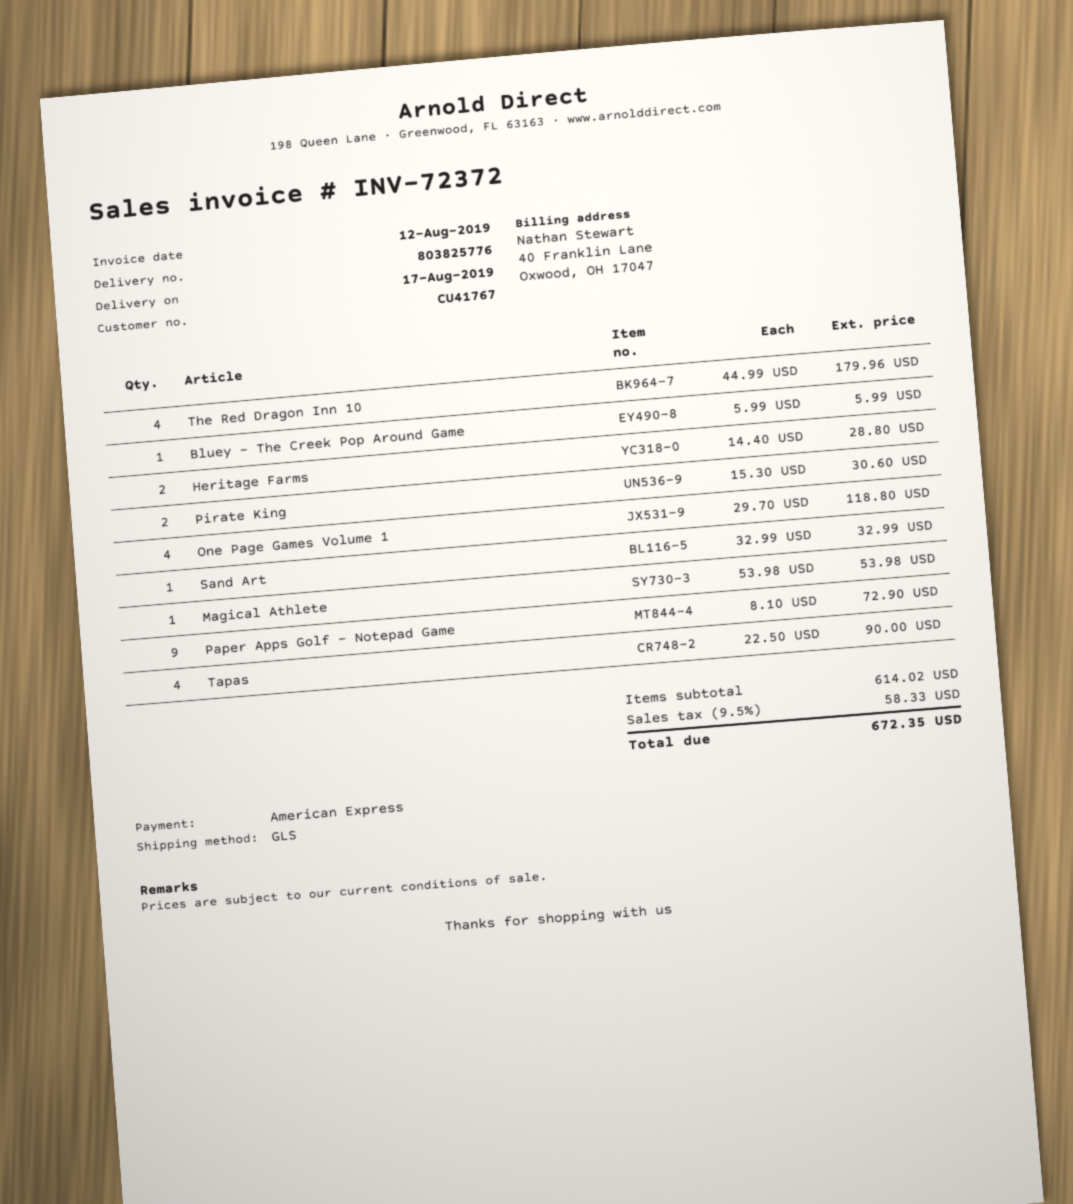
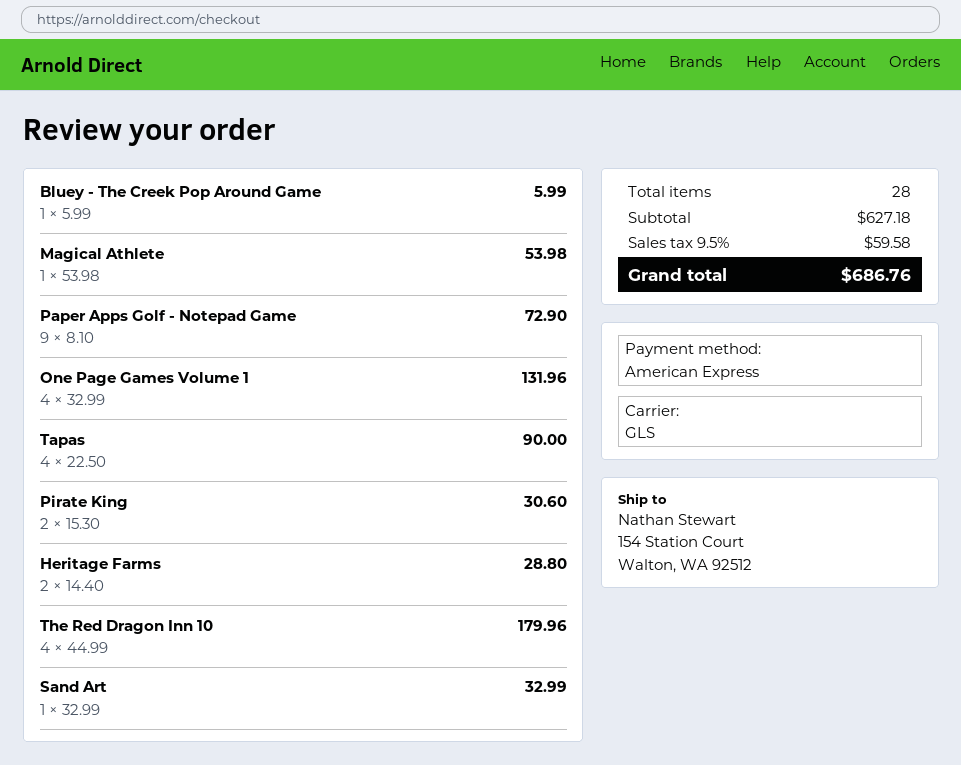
One Page Games Volume 1: 4 x 29.70 = 118.80 -> 4 x 32.99 = 131.96
subtotal: 614.02 -> 627.18
tax: 9.5% = 58.33 -> 9.5% = 59.58
total: 672.35 -> 686.76

